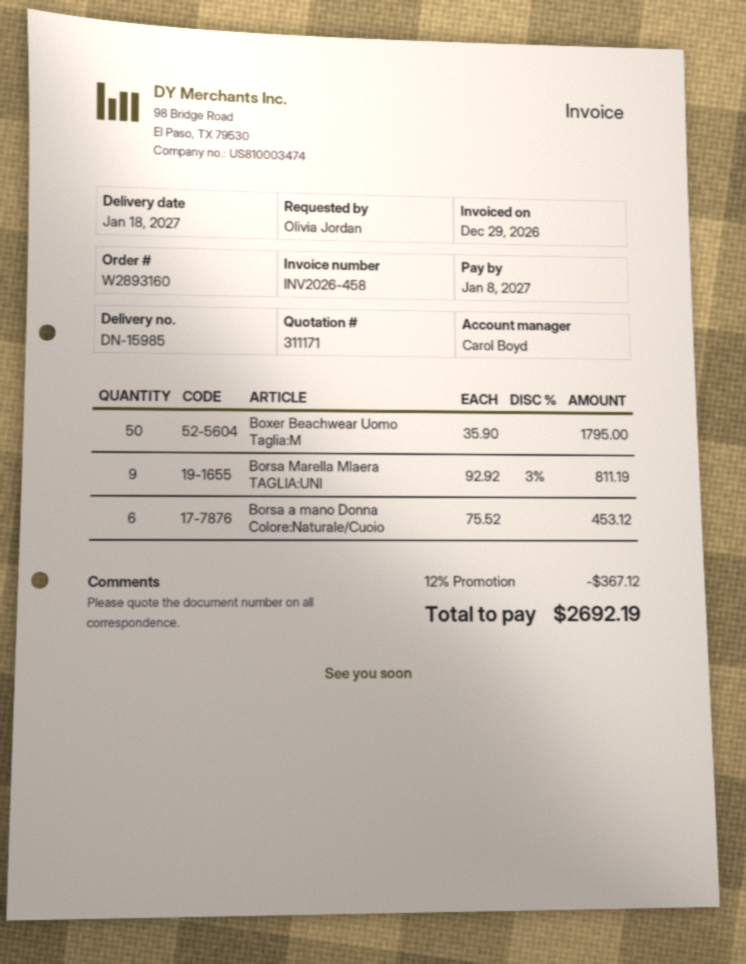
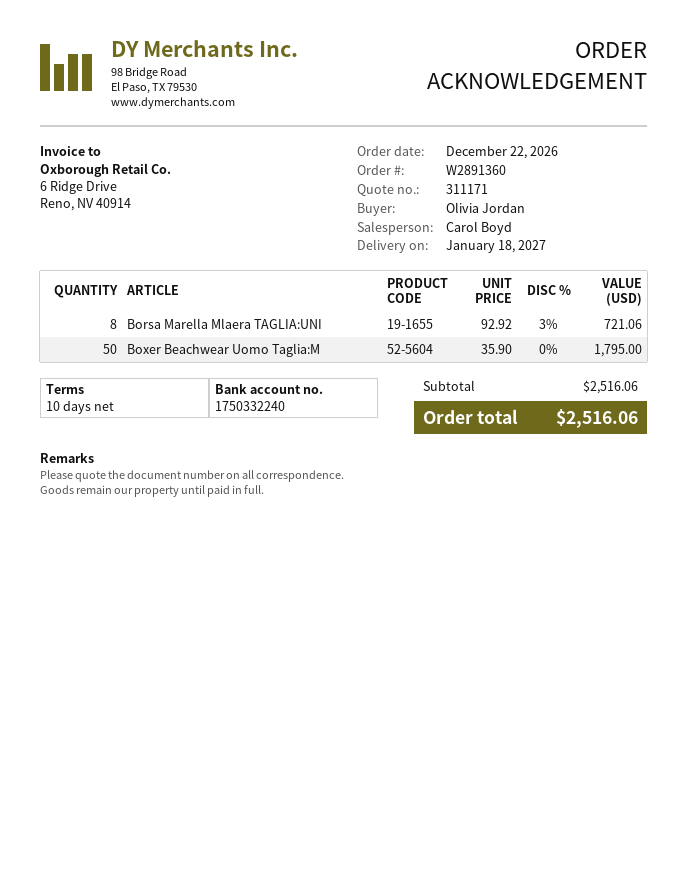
order number: W2893160 -> W2891360
Borsa Marella Mlaera TAGLIA:UNI: 9 x 92.92 - 3% = 811.19 -> 8 x 92.92 - 3% = 721.06
Borsa a mano Donna Colore:Naturale/Cuoio: 6 x 75.52 = 453.12 -> none
discount: 12% = 367.12 -> none
total: 2692.19 -> 2516.06

